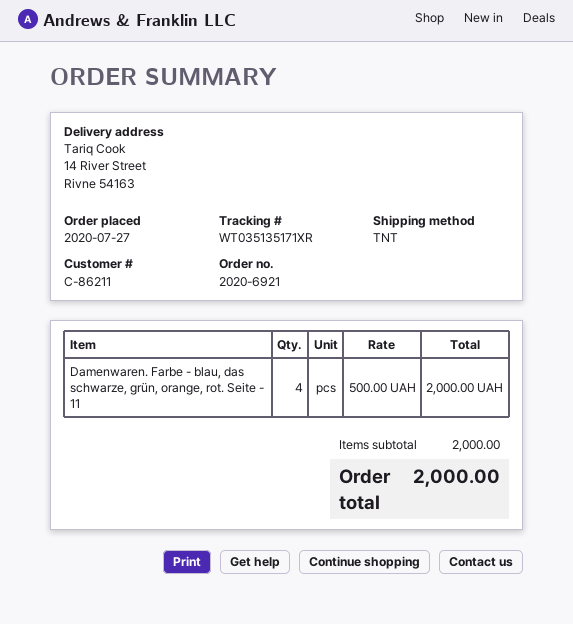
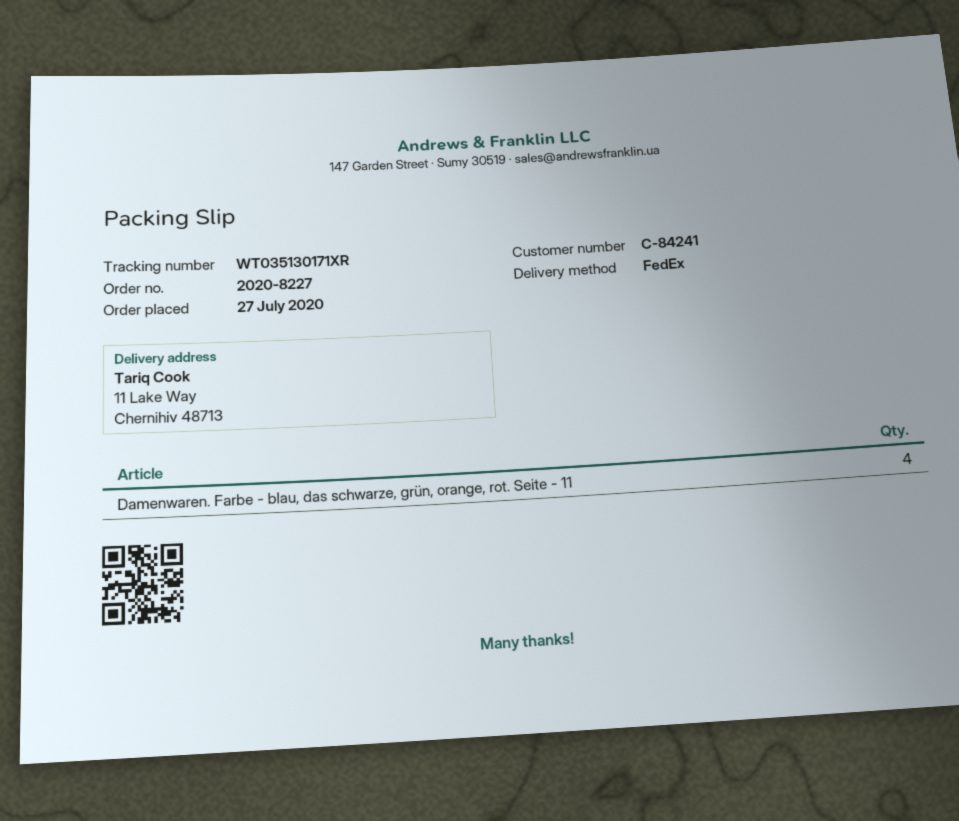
order number: 2020-6921 -> 2020-8227
customer number: C-86211 -> C-84241
shipping method: TNT -> FedEx
tracking number: WT035135171XR -> WT035130171XR
ship to: 14 River Street, Rivne 54163 -> 11 Lake Way, Chernihiv 48713

